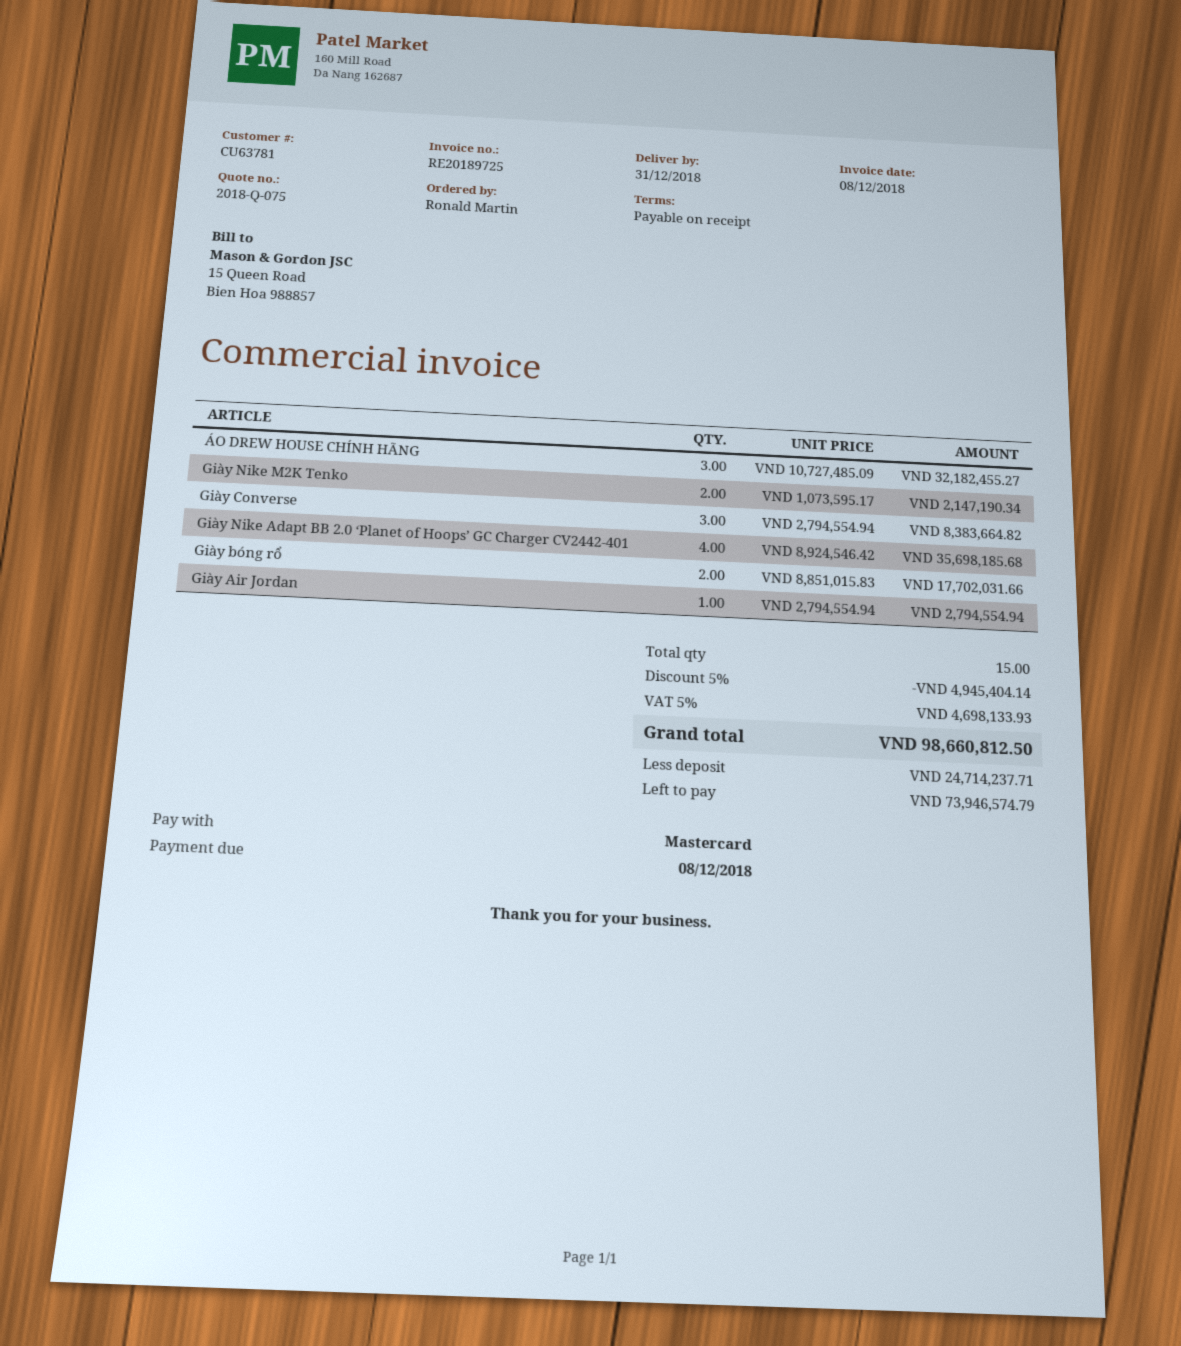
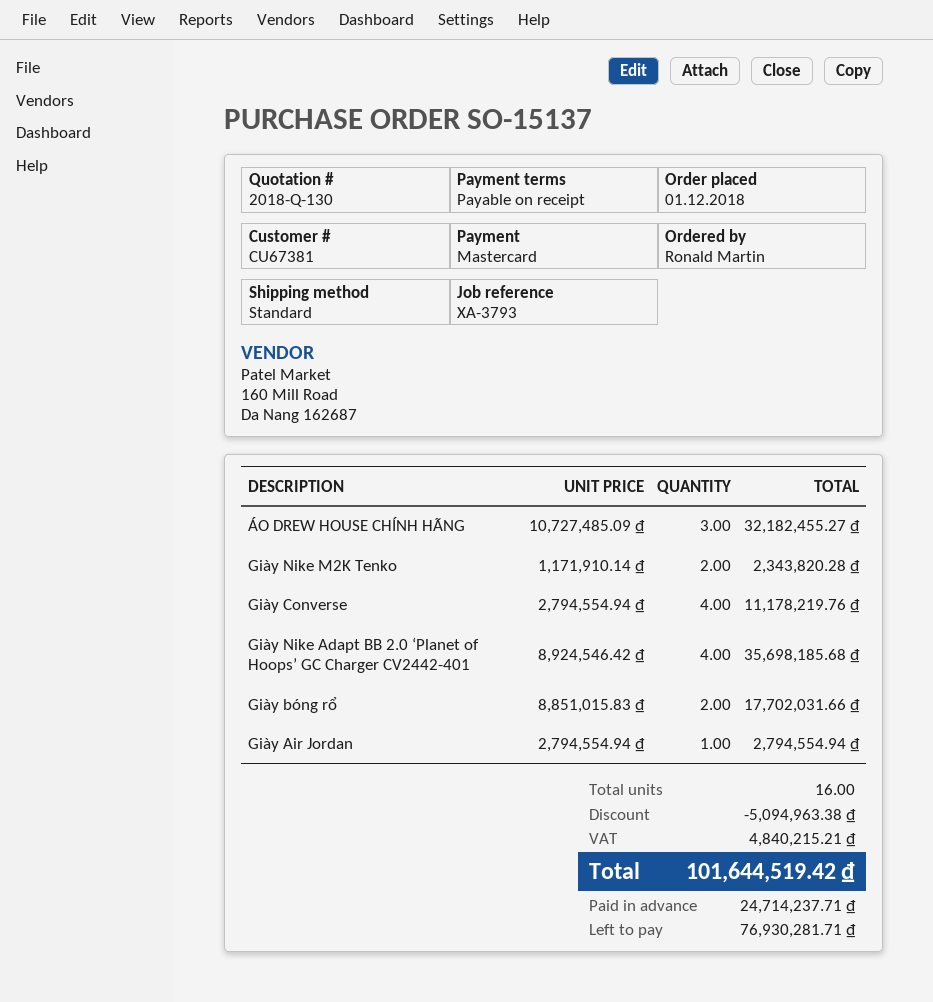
quote number: 2018-Q-075 -> 2018-Q-130
customer number: CU63781 -> CU67381
Giày Nike M2K Tenko: 2 x 1073595.17 = 2147190.34 -> 2 x 1171910.14 = 2343820.28
Giày Converse: 3 x 2794554.94 = 8383664.82 -> 4 x 2794554.94 = 11178219.76
total quantity: 15 -> 16
discount: 4945404.14 -> 5094963.38
tax: 4698133.93 -> 4840215.21
total: 98660812.50 -> 101644519.42
balance: 73946574.79 -> 76930281.71

